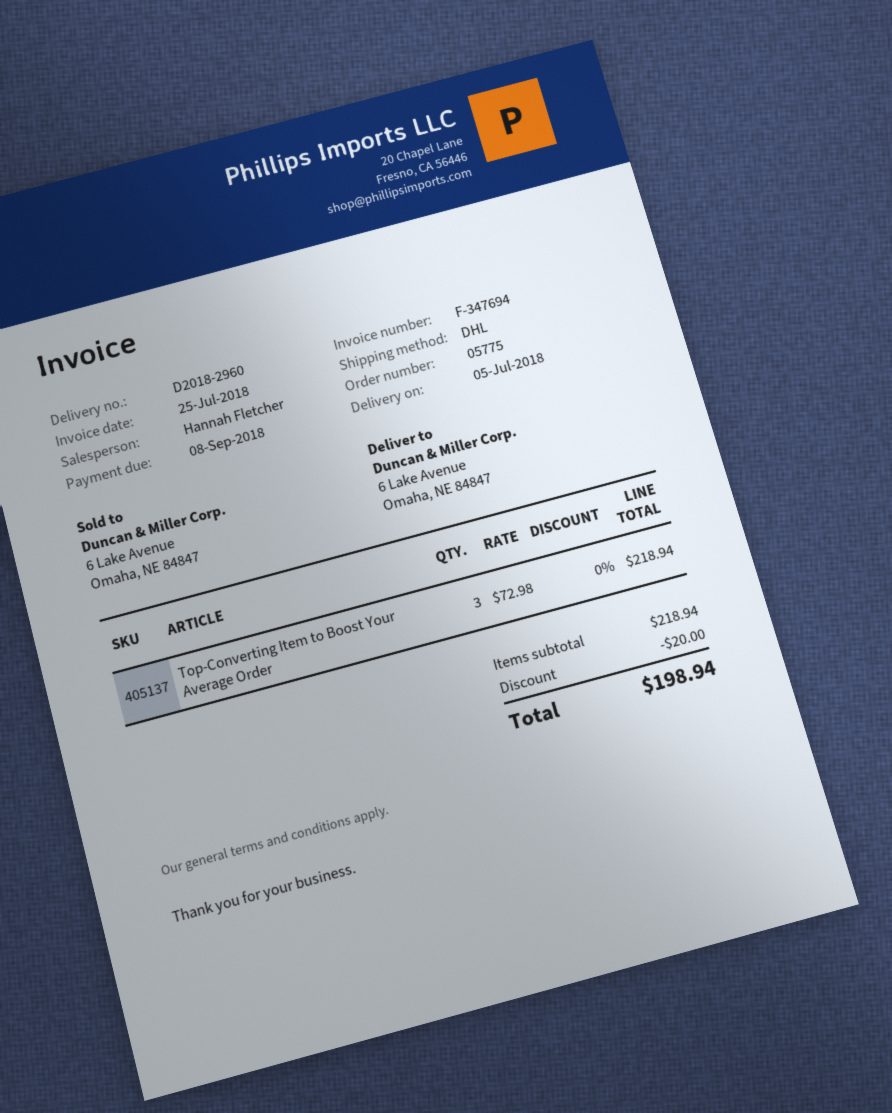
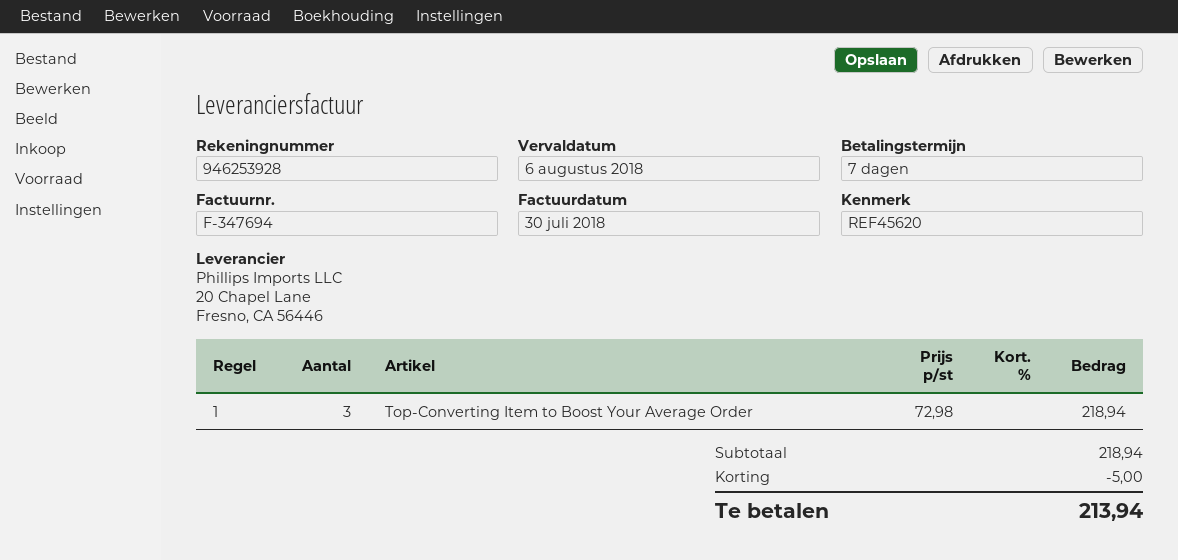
invoice date: 2018-07-25 -> 2018-07-30
due date: 2018-09-08 -> 2018-08-06
discount: 20.00 -> 5.00
total: 198.94 -> 213.94

